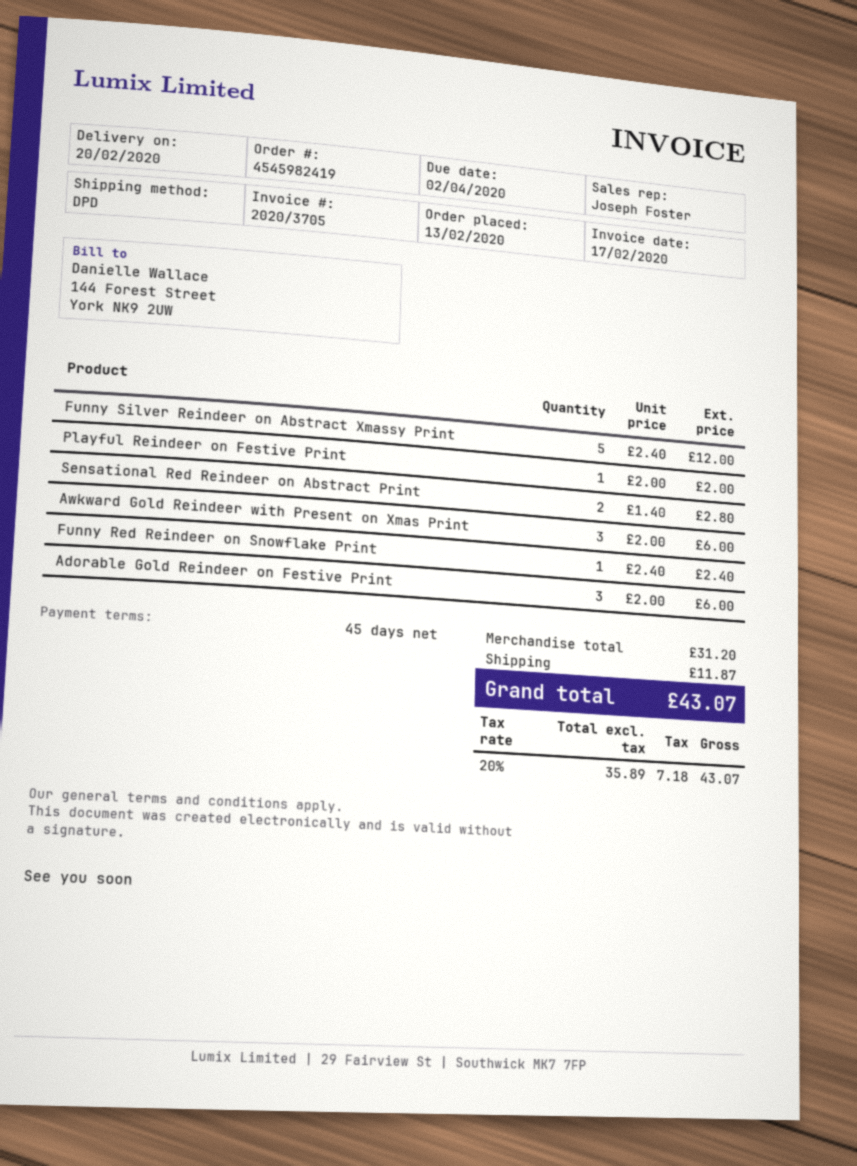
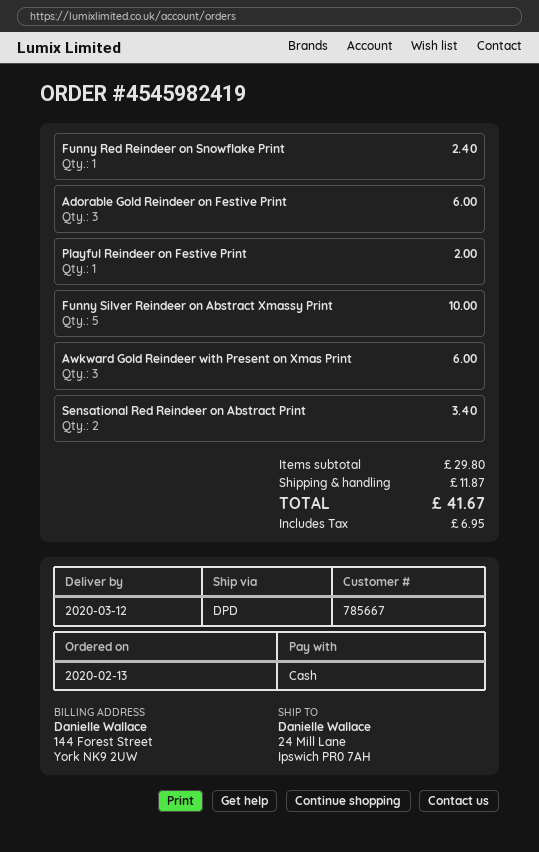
delivery date: 2020-02-20 -> 2020-03-12
Funny Silver Reindeer on Abstract Xmassy Print: 5 for 12.00 -> 5 for 10.00
Sensational Red Reindeer on Abstract Print: 2 for 2.80 -> 2 for 3.40
subtotal: 31.20 -> 29.80
tax: 7.18 -> 6.95
total: 43.07 -> 41.67

